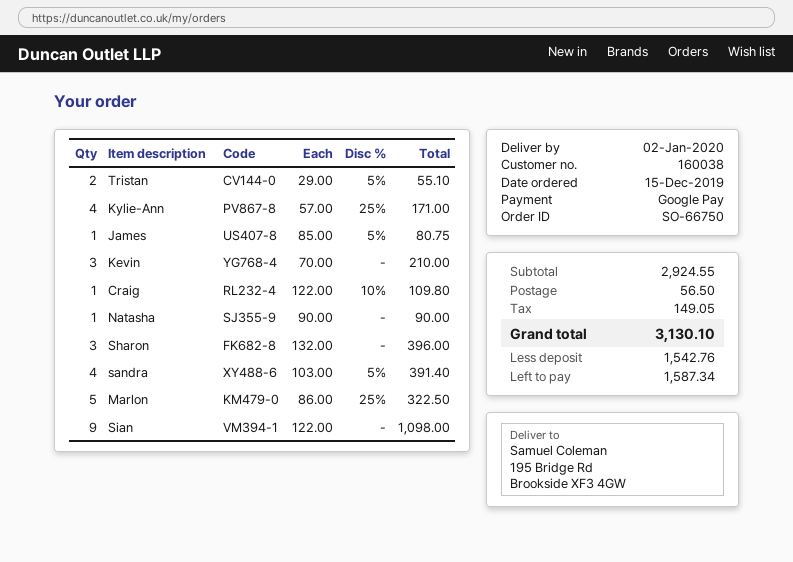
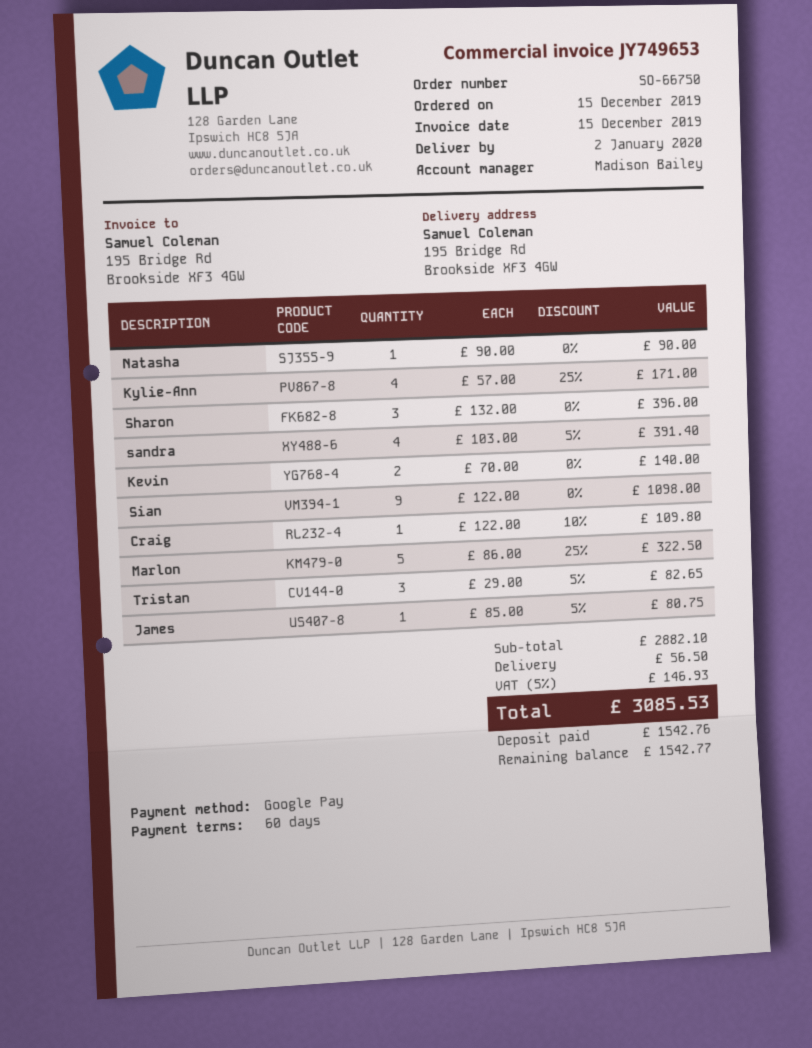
Tristan: 2 x 29.00 - 5% = 55.10 -> 3 x 29.00 - 5% = 82.65
Kevin: 3 x 70.00 = 210.00 -> 2 x 70.00 = 140.00
subtotal: 2924.55 -> 2882.10
tax: 149.05 -> 146.93
total: 3130.10 -> 3085.53
balance: 1587.34 -> 1542.77

